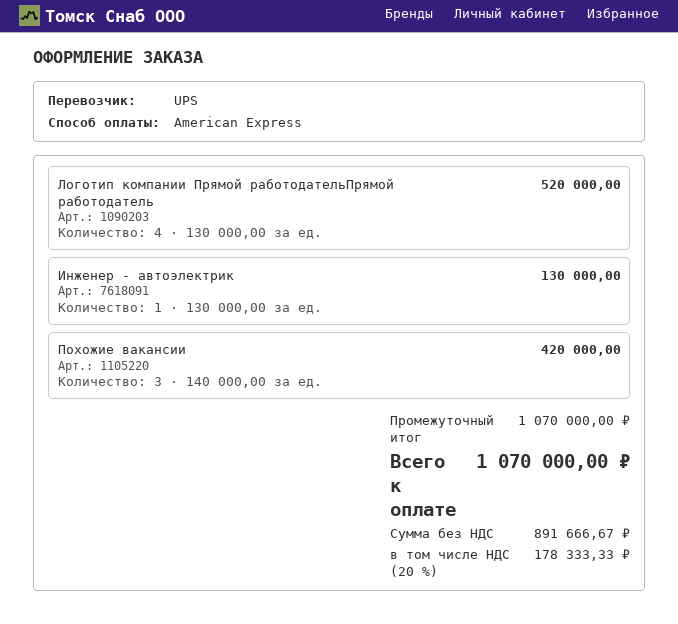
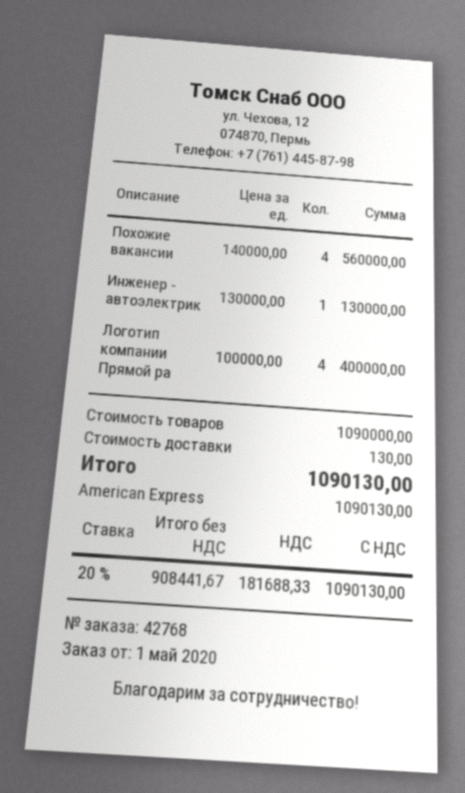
Логотип компании Прямой работодательПрямой работодатель: 4 x 130000.00 = 520000.00 -> 4 x 100000.00 = 400000.00
Похожие вакансии: 3 x 140000.00 = 420000.00 -> 4 x 140000.00 = 560000.00
subtotal: 1070000.00 -> 1090000.00
shipping: none -> 130.00
net: 891666.67 -> 908441.67
tax: 20% = 178333.33 -> 20% = 181688.33
total: 1070000.00 -> 1090130.00

